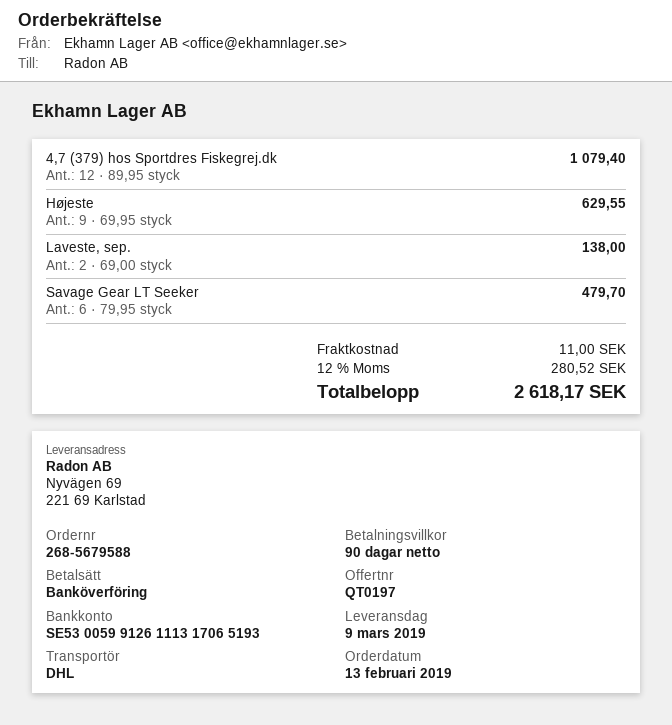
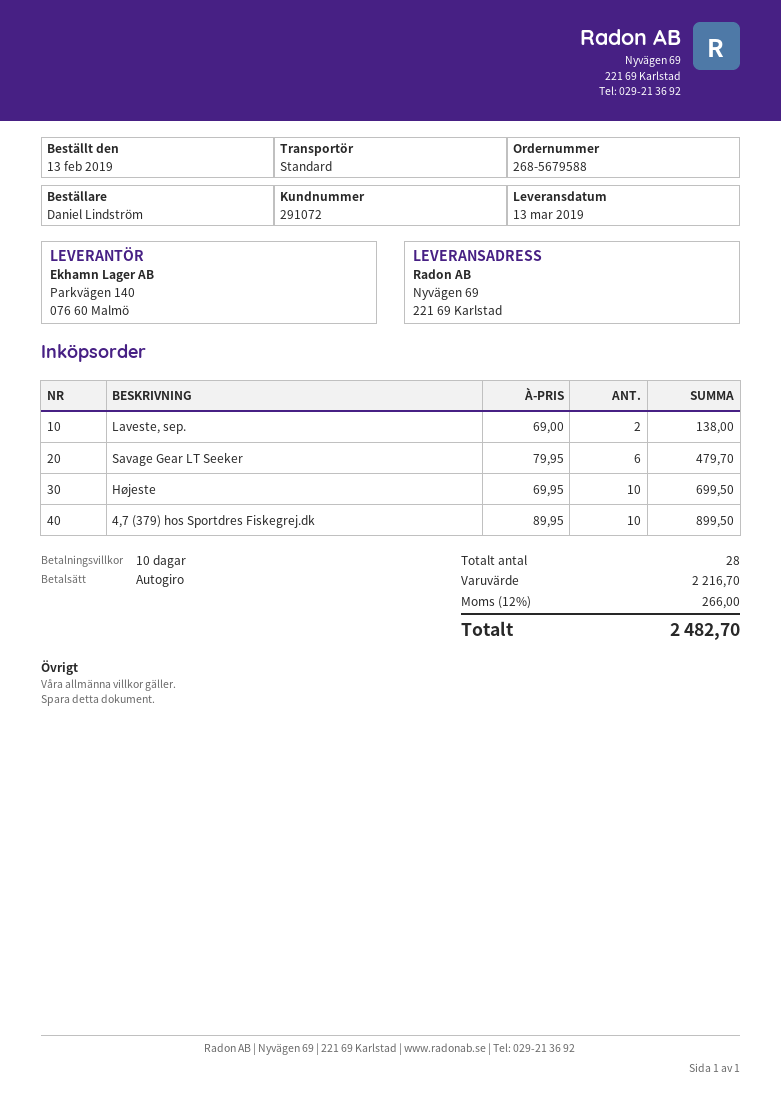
delivery date: 2019-03-09 -> 2019-03-13
payment terms: 90 days -> 10 days
payment method: bank transfer -> direct debit
shipping method: DHL -> standard
4,7 (379) hos Sportdres Fiskegrej.dk: 12 x 89.95 = 1079.40 -> 10 x 89.95 = 899.50
Højeste: 9 x 69.95 = 629.55 -> 10 x 69.95 = 699.50
shipping: 11.00 -> none
tax: 12% = 280.52 -> 12% = 266.00
total: 2618.17 -> 2482.70

